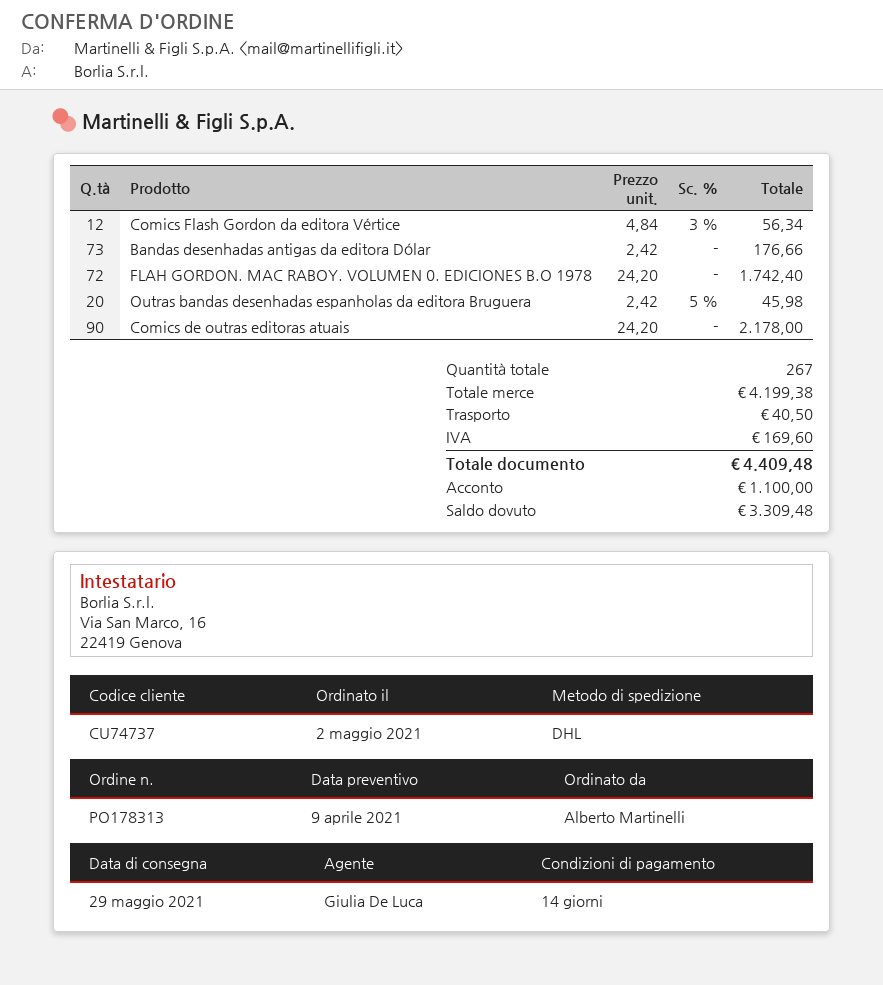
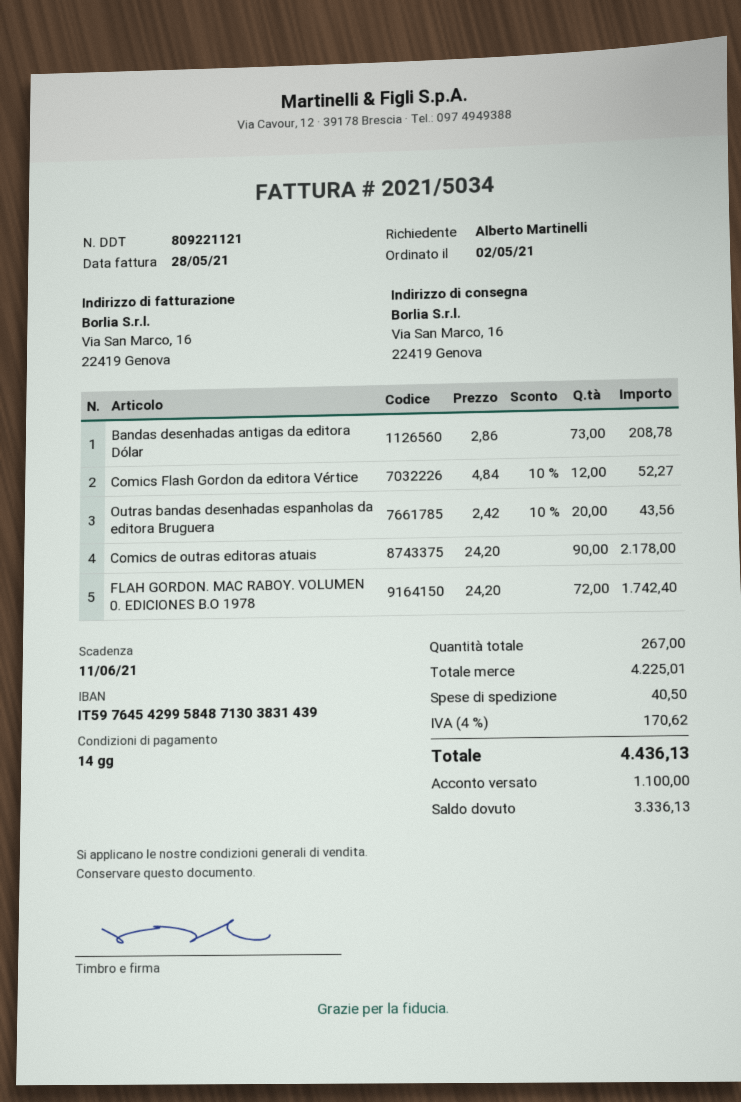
Comics Flash Gordon da editora Vértice: 12 x 4.84 - 3% = 56.34 -> 12 x 4.84 - 10% = 52.27
Bandas desenhadas antigas da editora Dólar: 73 x 2.42 = 176.66 -> 73 x 2.86 = 208.78
Outras bandas desenhadas espanholas da editora Bruguera: 20 x 2.42 - 5% = 45.98 -> 20 x 2.42 - 10% = 43.56
subtotal: 4199.38 -> 4225.01
tax: 169.60 -> 170.62
total: 4409.48 -> 4436.13
balance: 3309.48 -> 3336.13

